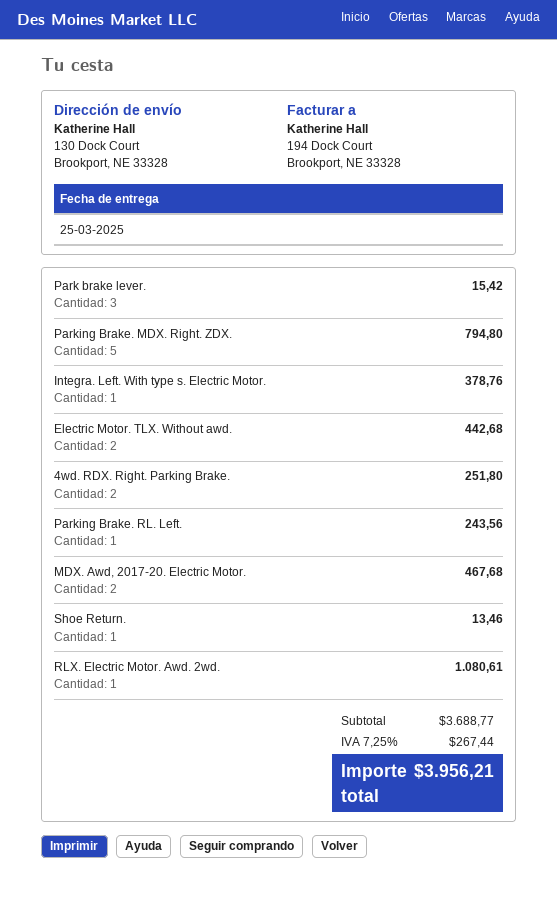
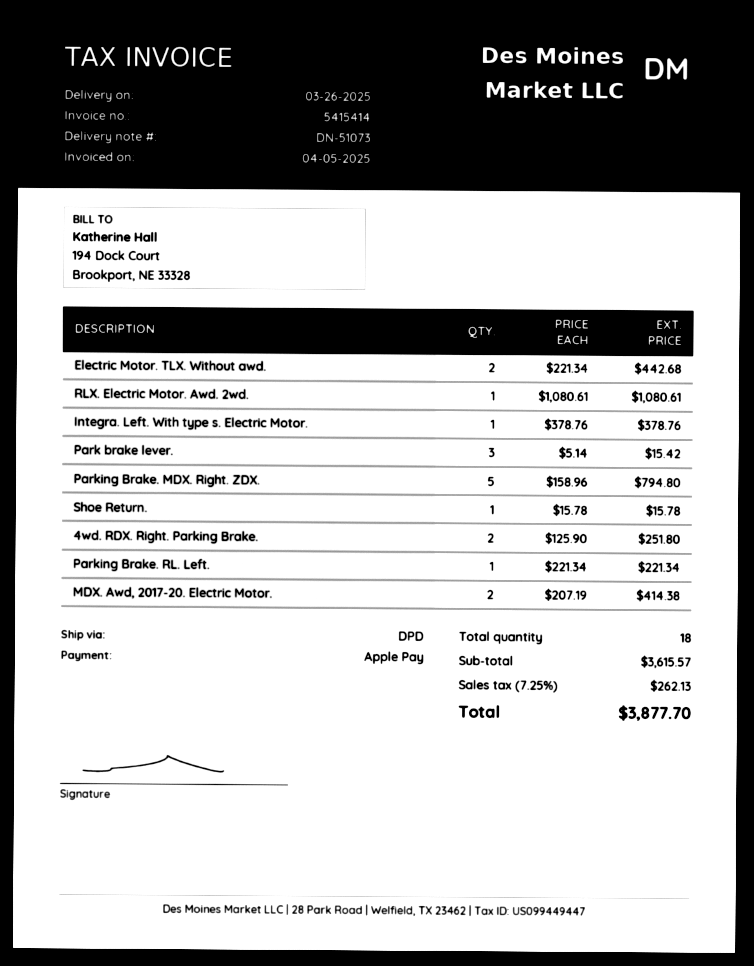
delivery date: 2025-03-25 -> 2025-03-26
Parking Brake. RL. Left.: 1 for 243.56 -> 1 for 221.34
MDX. Awd, 2017-20. Electric Motor.: 2 for 467.68 -> 2 for 414.38
Shoe Return.: 1 for 13.46 -> 1 for 15.78
subtotal: 3688.77 -> 3615.57
tax: 7.25% = 267.44 -> 7.25% = 262.13
total: 3956.21 -> 3877.70

